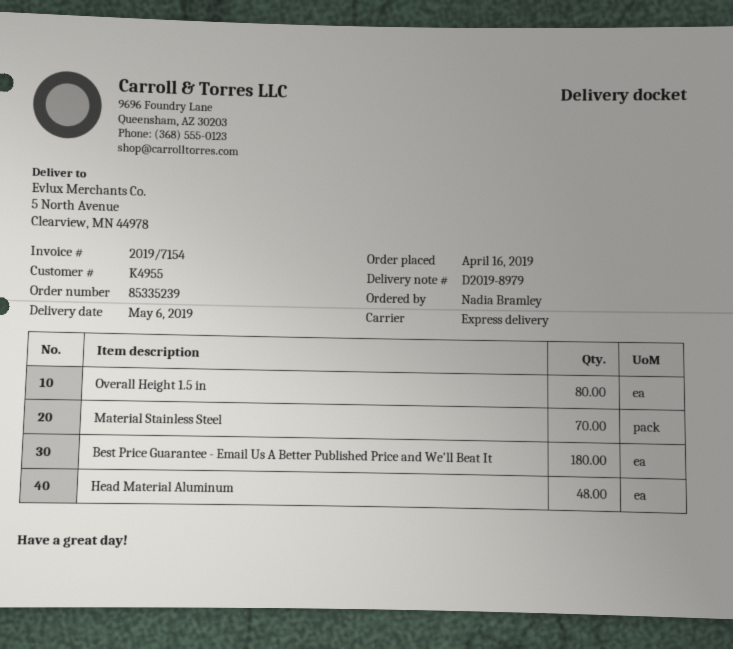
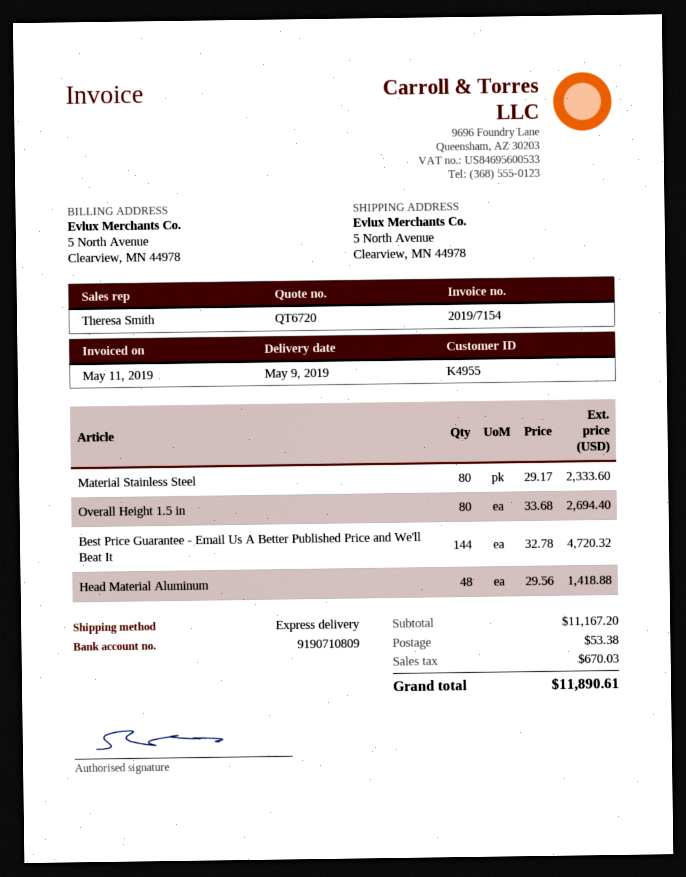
delivery date: 2019-05-06 -> 2019-05-09
Material Stainless Steel: 70 -> 80
Best Price Guarantee - Email Us A Better Published Price and We'll Beat It: 180 -> 144

